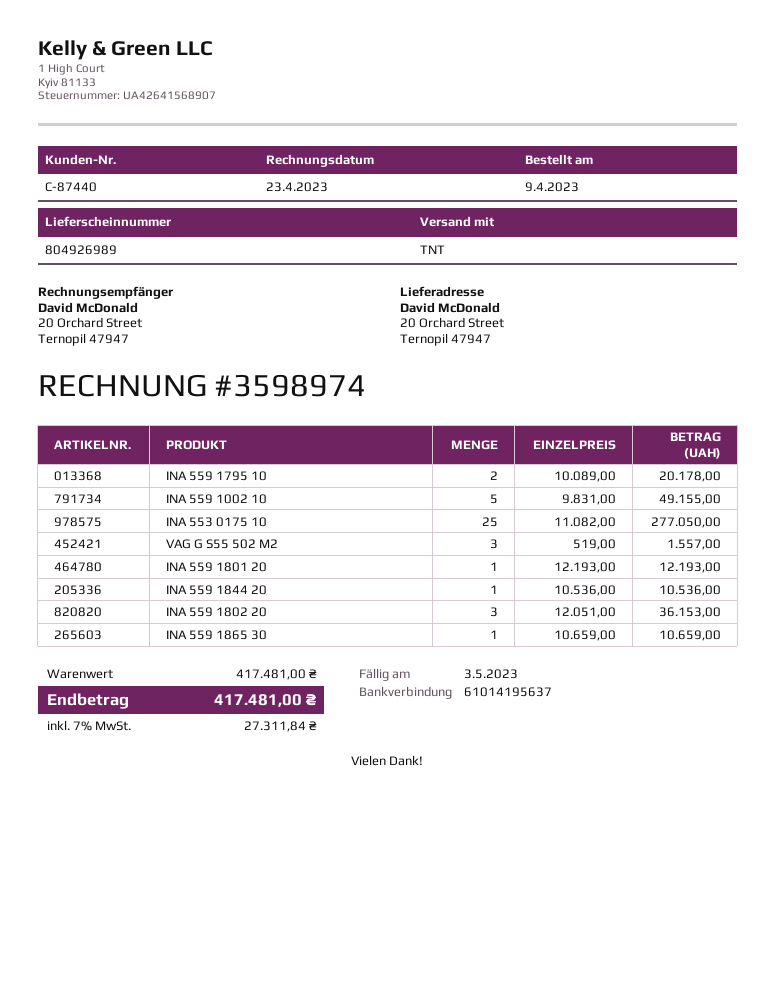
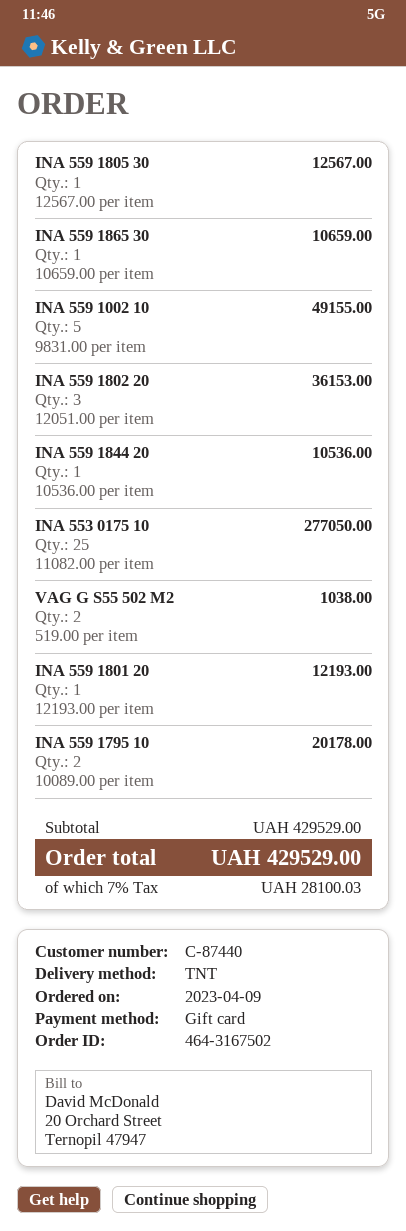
VAG G S55 502 M2: 3 x 519.00 = 1557.00 -> 2 x 519.00 = 1038.00
INA 559 1805 30: none -> 1 x 12567.00 = 12567.00
subtotal: 417481.00 -> 429529.00
tax: 7% = 27311.84 -> 7% = 28100.03
total: 417481.00 -> 429529.00

